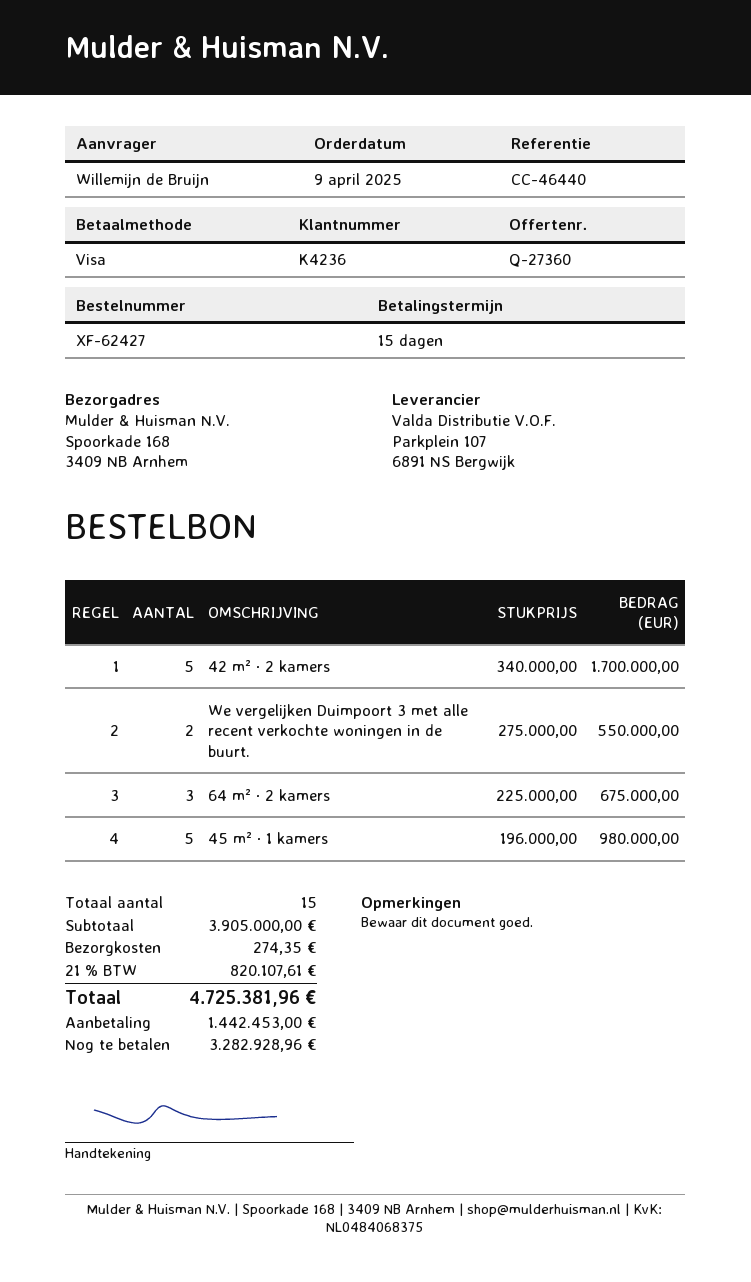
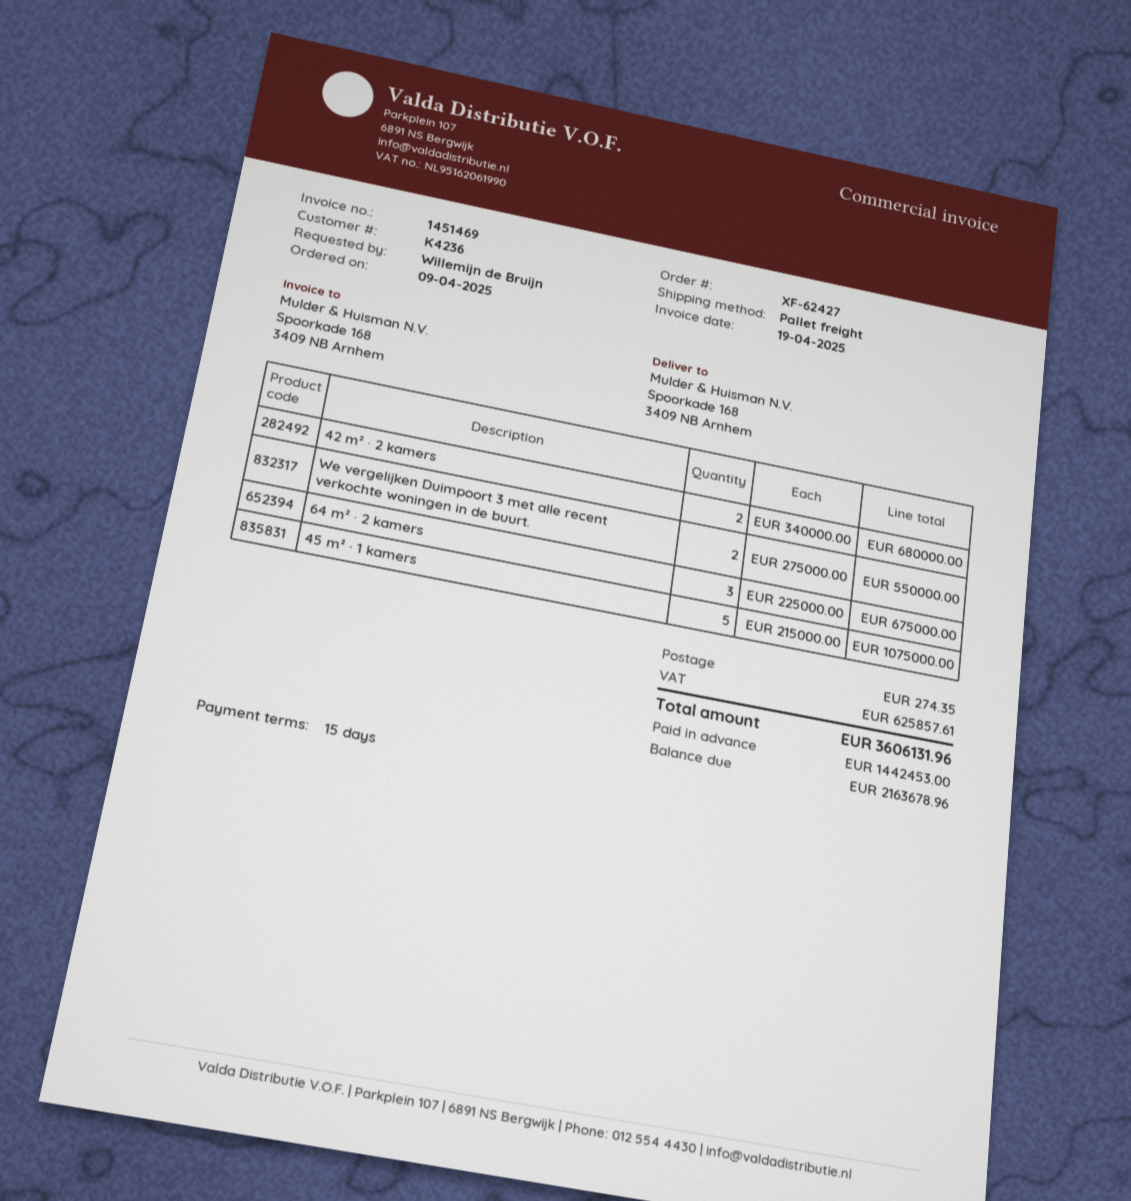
42 m² · 2 kamers: 5 x 340000.00 = 1700000.00 -> 2 x 340000.00 = 680000.00
45 m² · 1 kamers: 5 x 196000.00 = 980000.00 -> 5 x 215000.00 = 1075000.00
tax: 820107.61 -> 625857.61
total: 4725381.96 -> 3606131.96
balance: 3282928.96 -> 2163678.96

